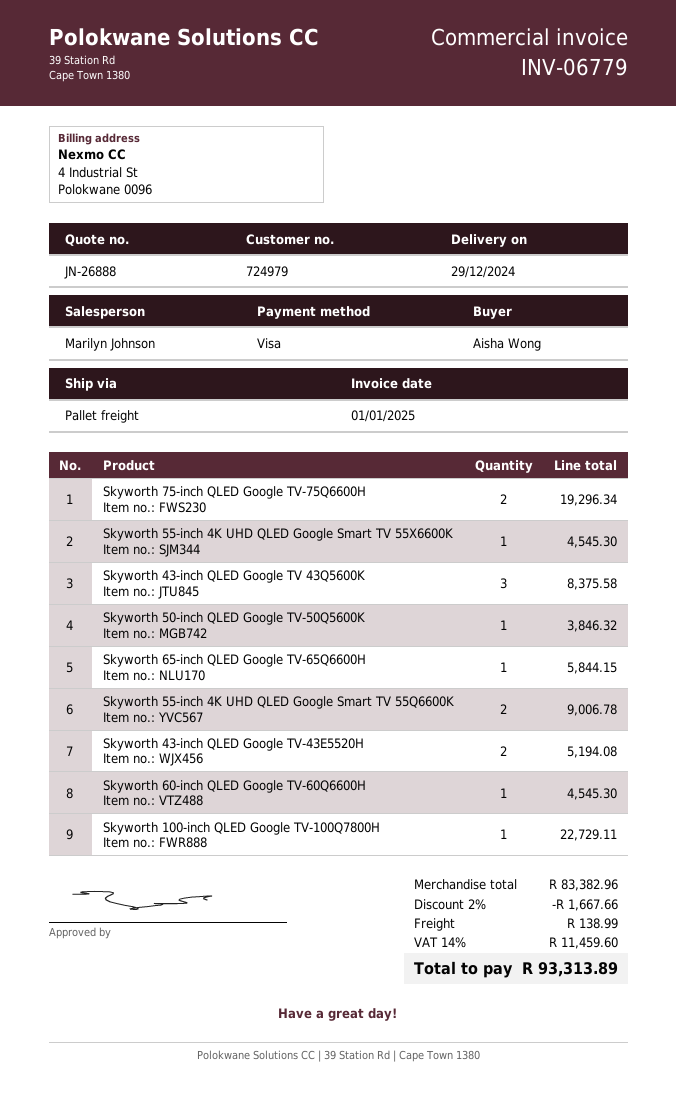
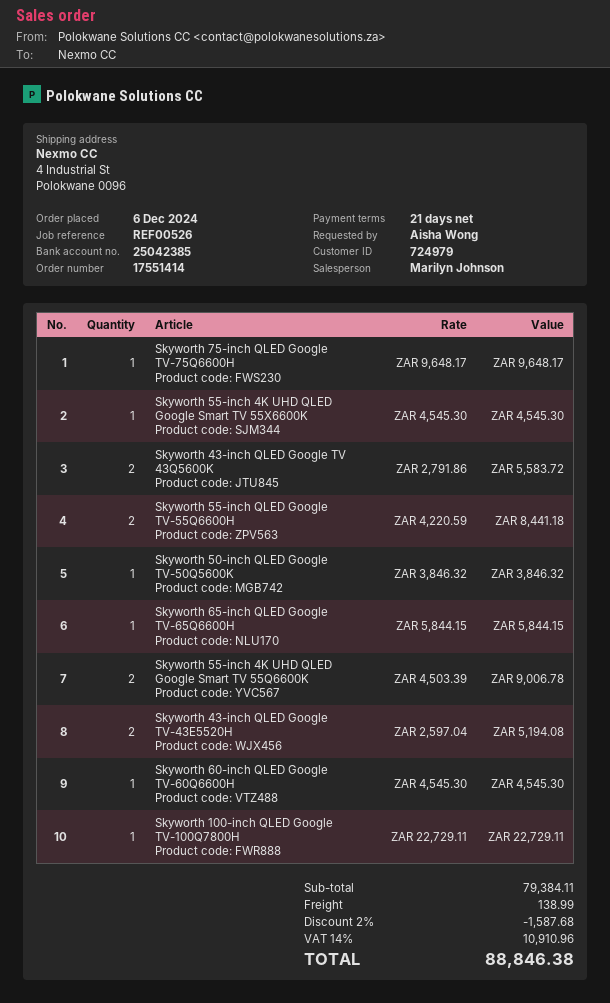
Skyworth 75-inch QLED Google TV-75Q6600H: 2 for 19296.34 -> 1 for 9648.17
Skyworth 43-inch QLED Google TV 43Q5600K: 3 for 8375.58 -> 2 for 5583.72
Skyworth 55-inch QLED Google TV-55Q6600H: none -> 2 for 8441.18
subtotal: 83382.96 -> 79384.11
discount: 2% = 1667.66 -> 2% = 1587.68
tax: 14% = 11459.60 -> 14% = 10910.96
total: 93313.89 -> 88846.38

